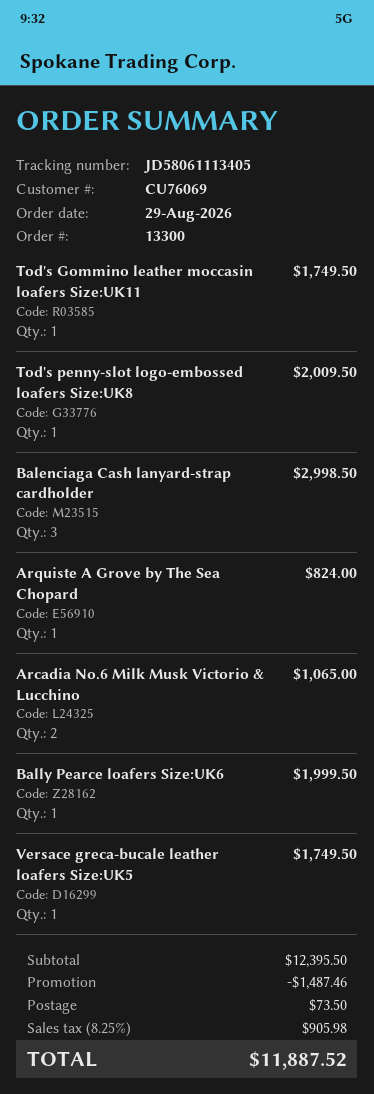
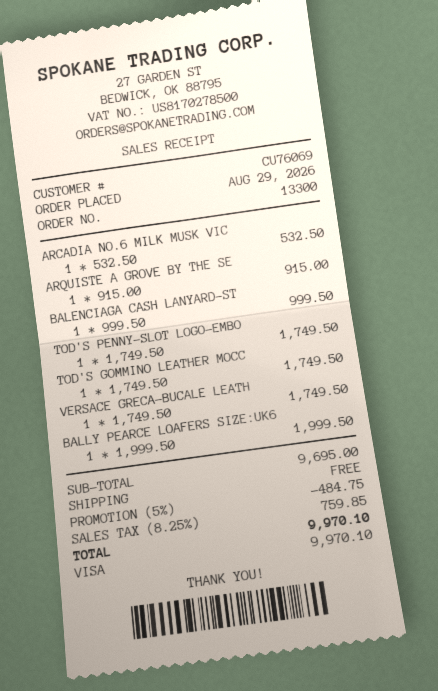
Tod's penny-slot logo-embossed loafers Size:UK8: 1 for 2009.50 -> 1 for 1749.50
Balenciaga Cash lanyard-strap cardholder: 3 for 2998.50 -> 1 for 999.50
Arquiste A Grove by The Sea Chopard: 1 for 824.00 -> 1 for 915.00
Arcadia No.6 Milk Musk Victorio & Lucchino: 2 for 1065.00 -> 1 for 532.50
subtotal: 12395.50 -> 9695.00
discount: 1487.46 -> 484.75
shipping: 73.50 -> 0.00
tax: 8.25% = 905.98 -> 8.25% = 759.85
total: 11887.52 -> 9970.10

